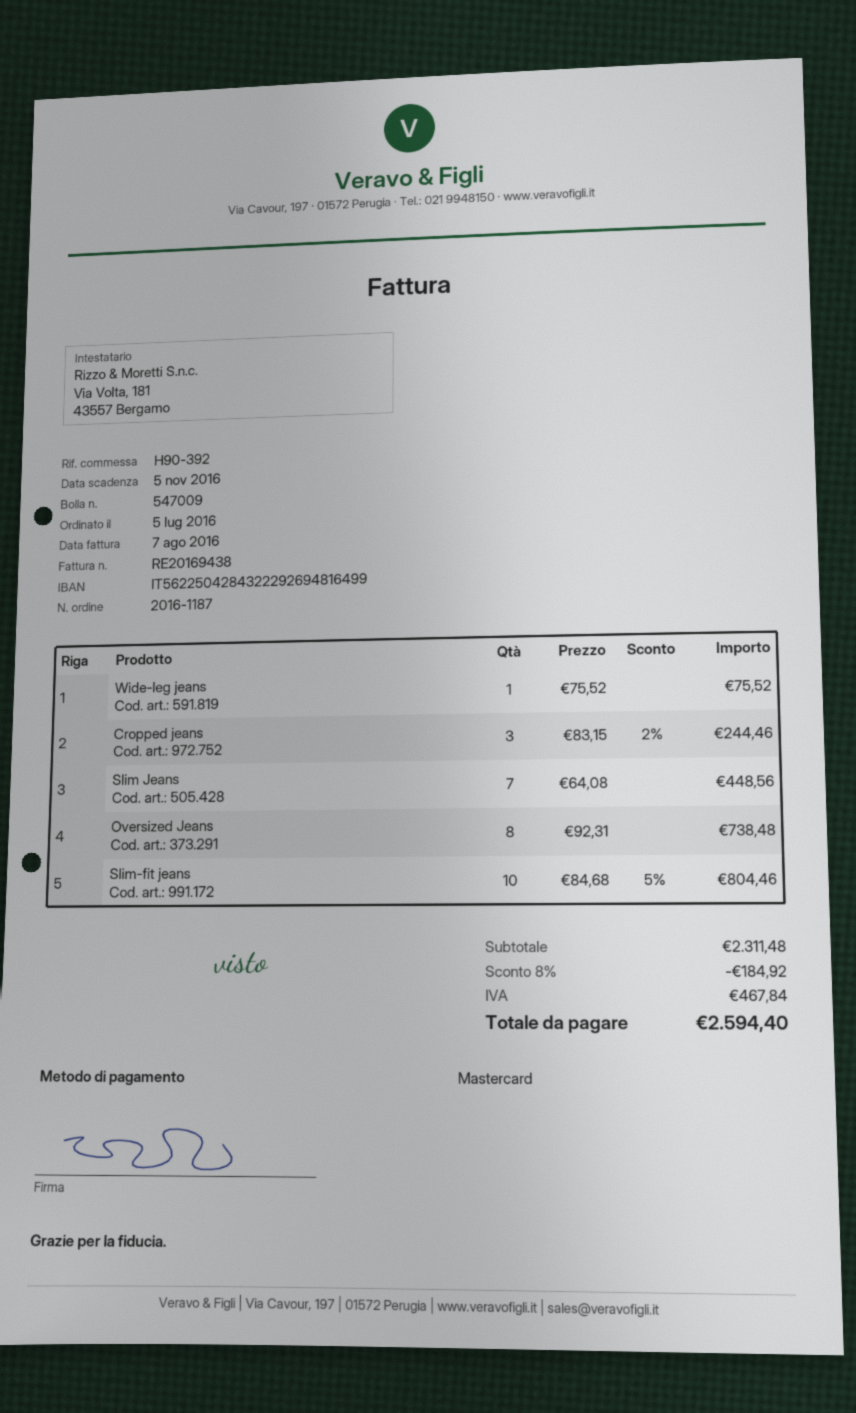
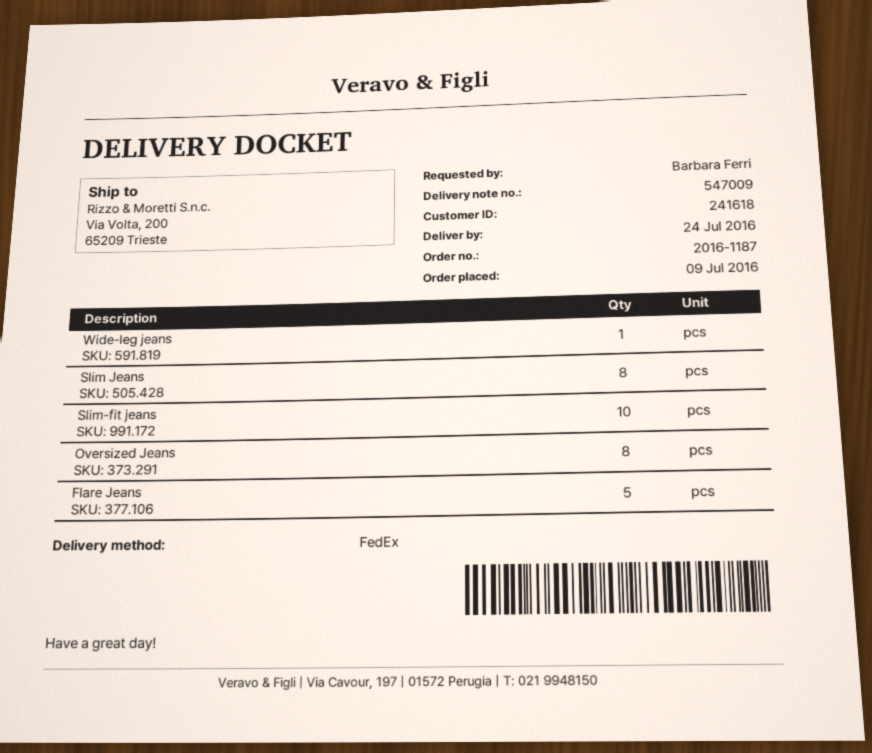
order date: 2016-07-05 -> 2016-07-09
Cropped jeans: 3 -> none
Slim Jeans: 7 -> 8
Flare Jeans: none -> 5

